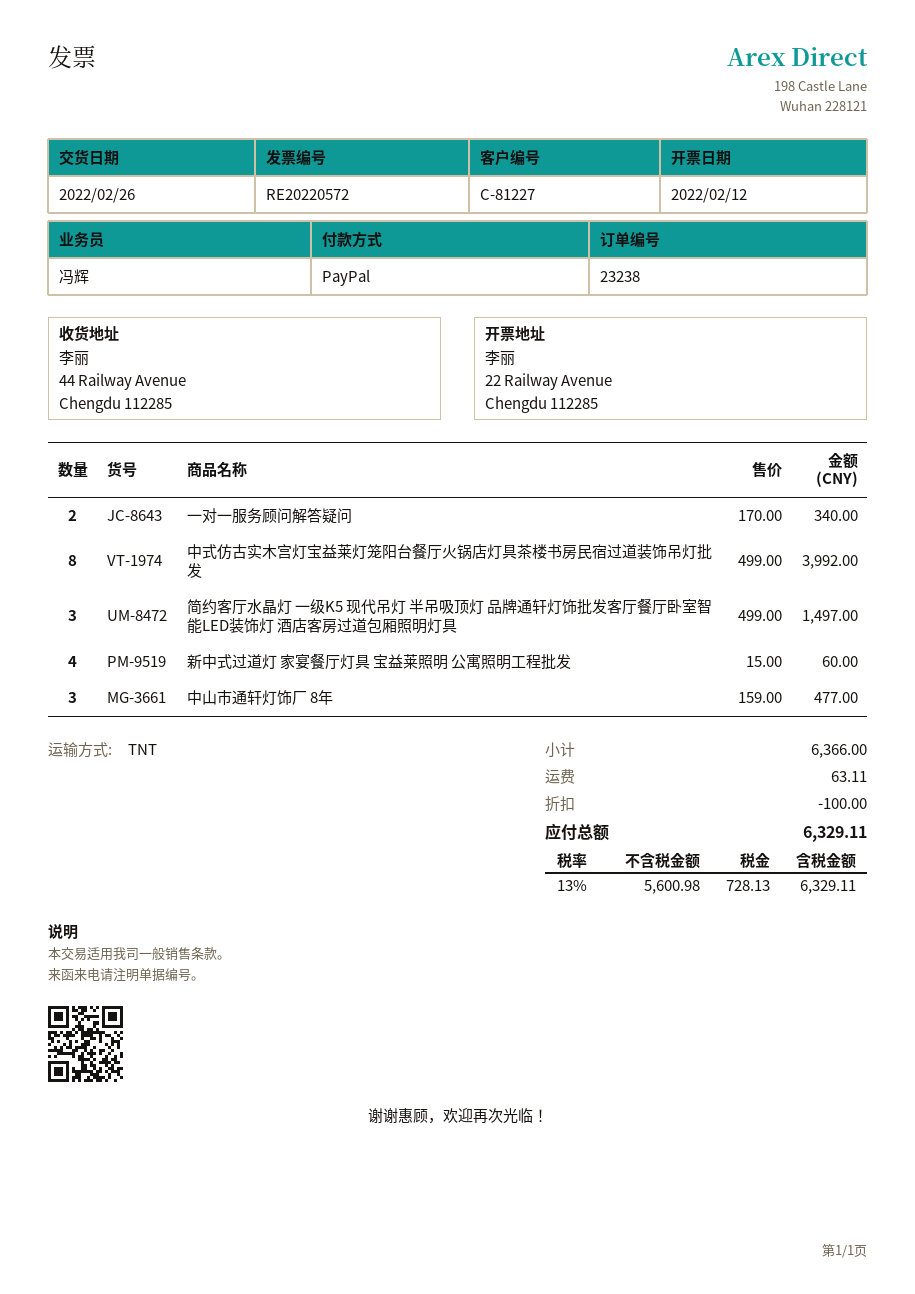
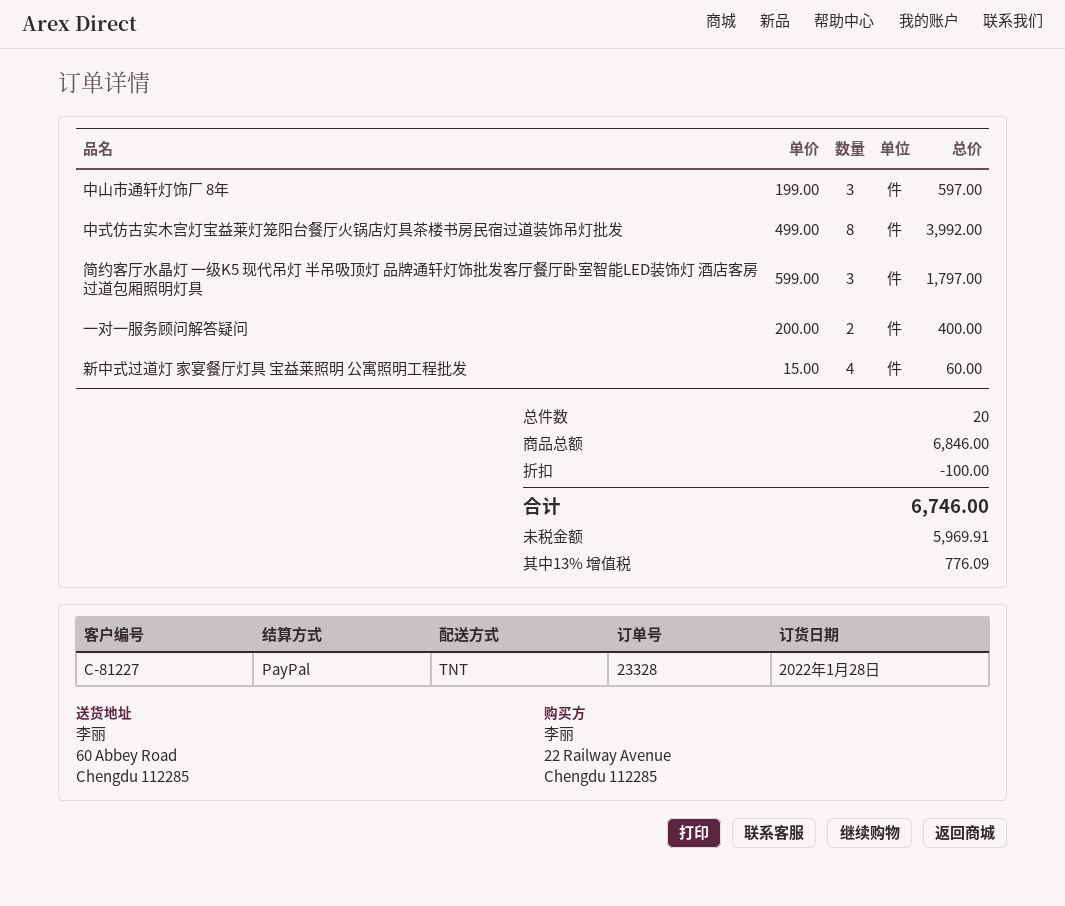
order number: 23238 -> 23328
ship to: 44 Railway Avenue, Chengdu 112285 -> 60 Abbey Road, Chengdu 112285
一对一服务顾问解答疑问: 2 x 170.00 = 340.00 -> 2 x 200.00 = 400.00
简约客厅水晶灯 一级K5 现代吊灯 半吊吸顶灯 品牌通轩灯饰批发客厅餐厅卧室智能LED装饰灯 酒店客房过道包厢照明灯具: 3 x 499.00 = 1497.00 -> 3 x 599.00 = 1797.00
中山市通轩灯饰厂 8年: 3 x 159.00 = 477.00 -> 3 x 199.00 = 597.00
subtotal: 6366.00 -> 6846.00
shipping: 63.11 -> none
net: 5600.98 -> 5969.91
tax: 13% = 728.13 -> 13% = 776.09
total: 6329.11 -> 6746.00

